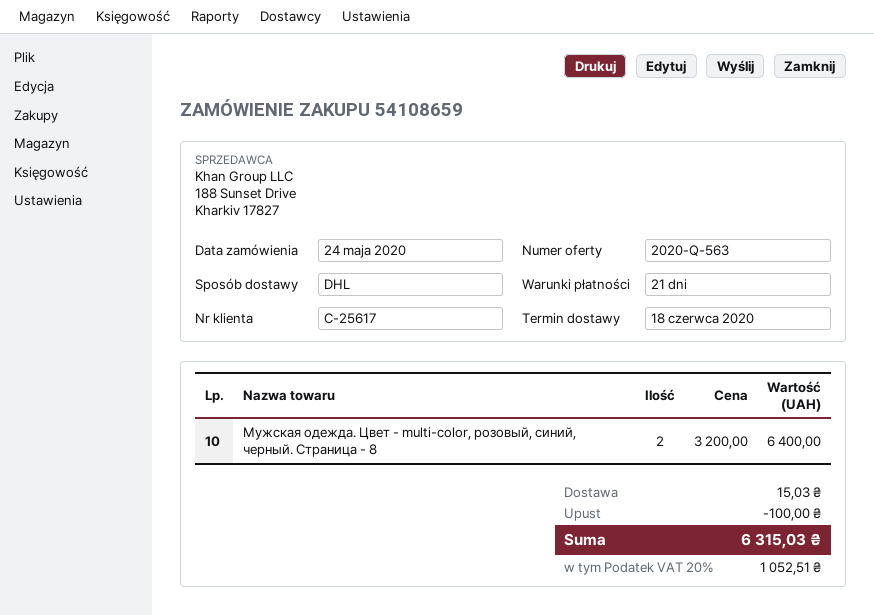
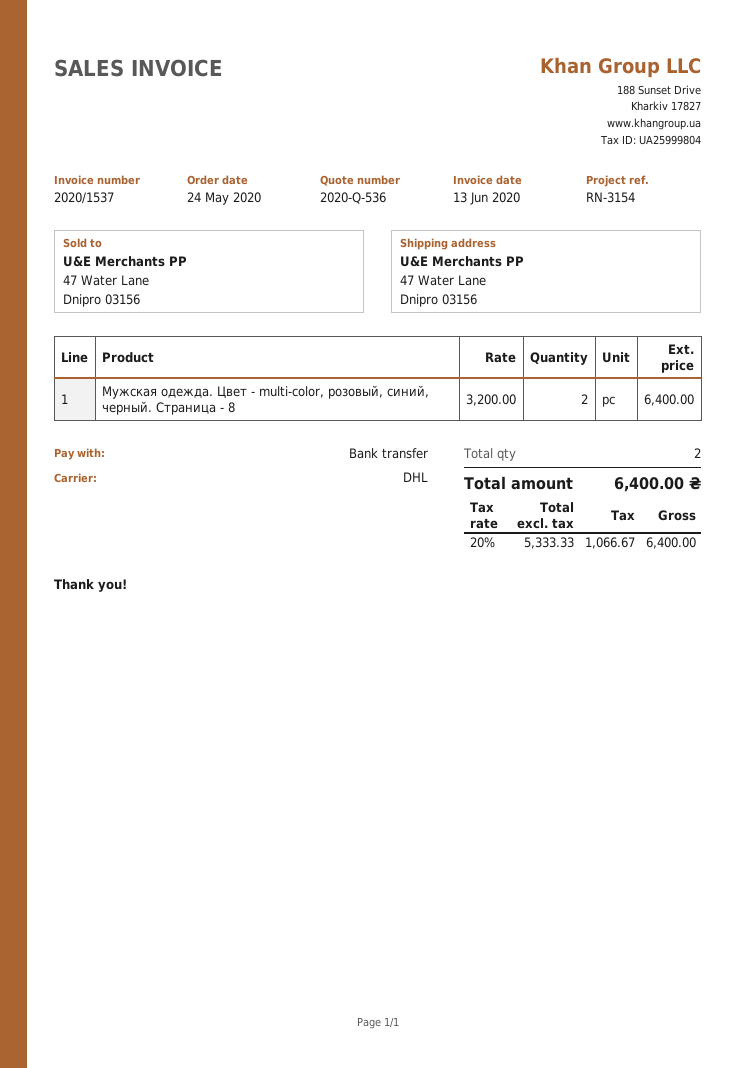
quote number: 2020-Q-563 -> 2020-Q-536
discount: 100.00 -> none
shipping: 15.03 -> none
tax: 20% = 1052.51 -> 20% = 1066.67
total: 6315.03 -> 6400.00

